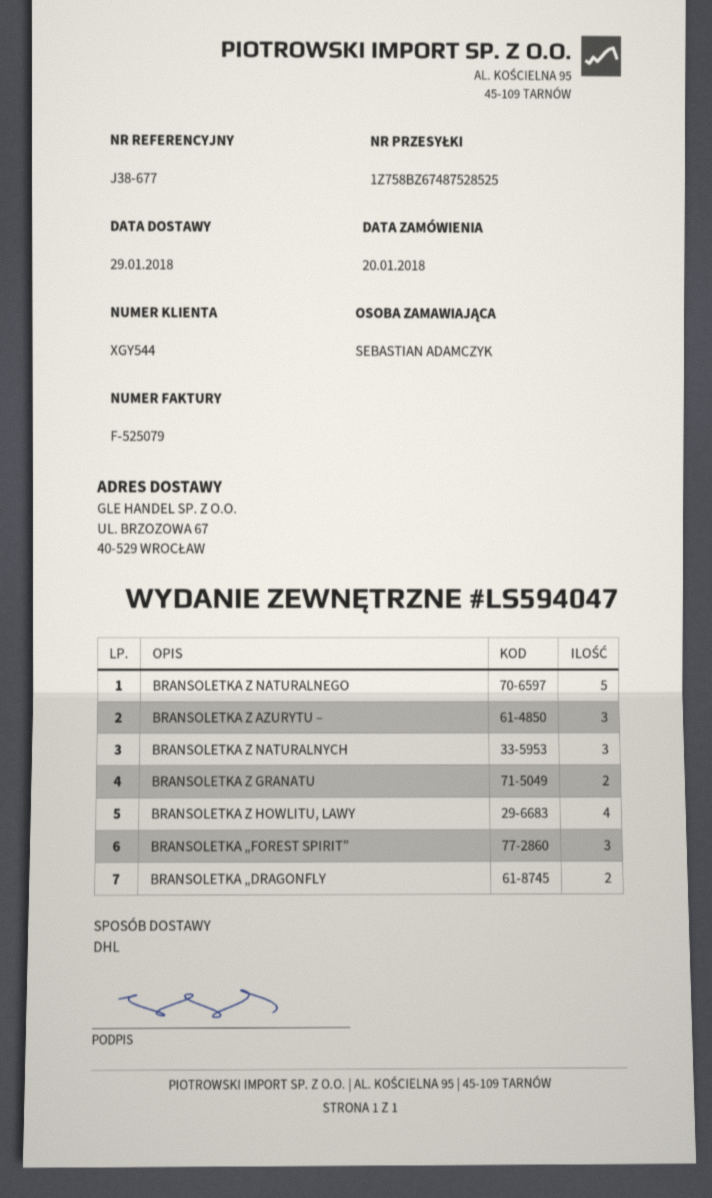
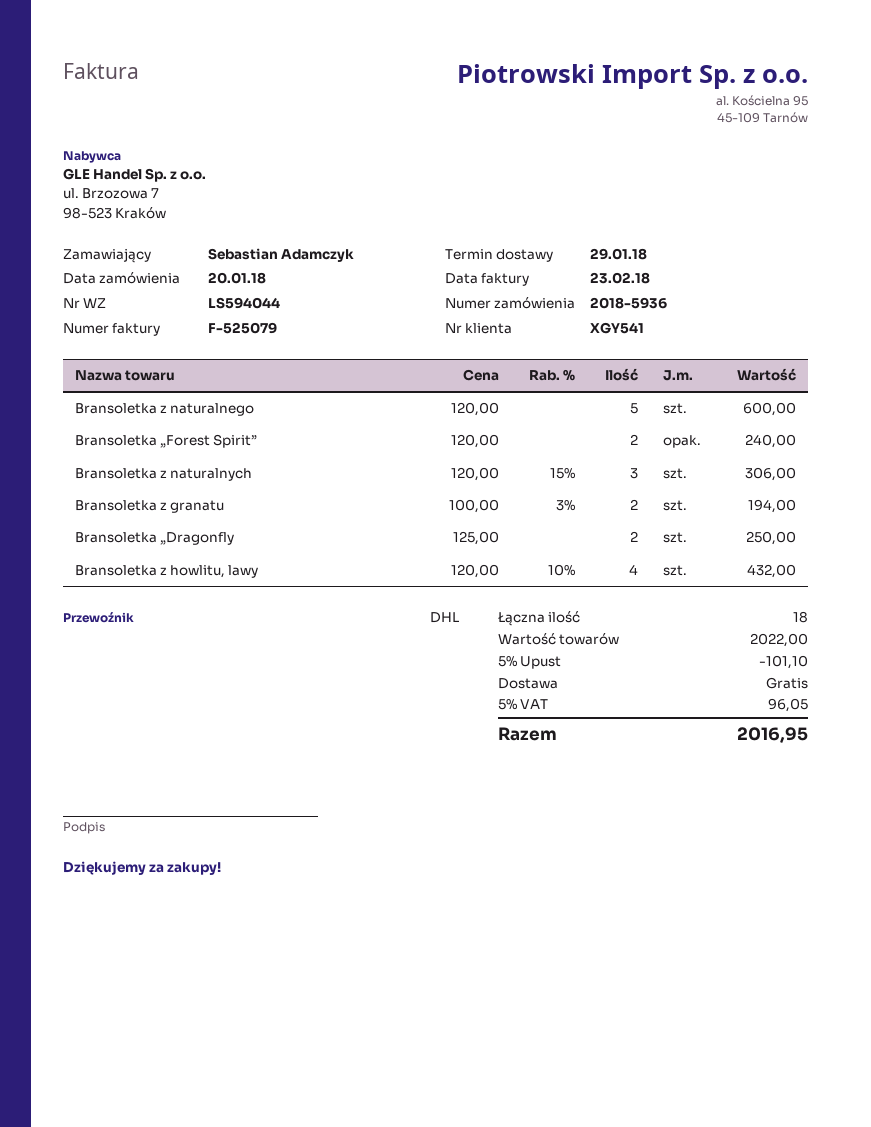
delivery note number: LS594047 -> LS594044
customer number: XGY544 -> XGY541
BRANSOLETKA Z AZURYTU –: 3 -> none
BRANSOLETKA „FOREST SPIRIT”: 3 -> 2

